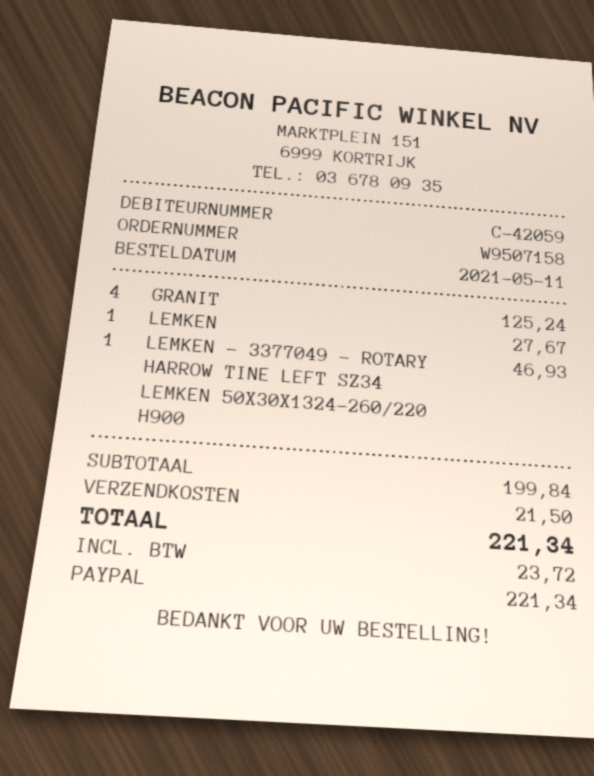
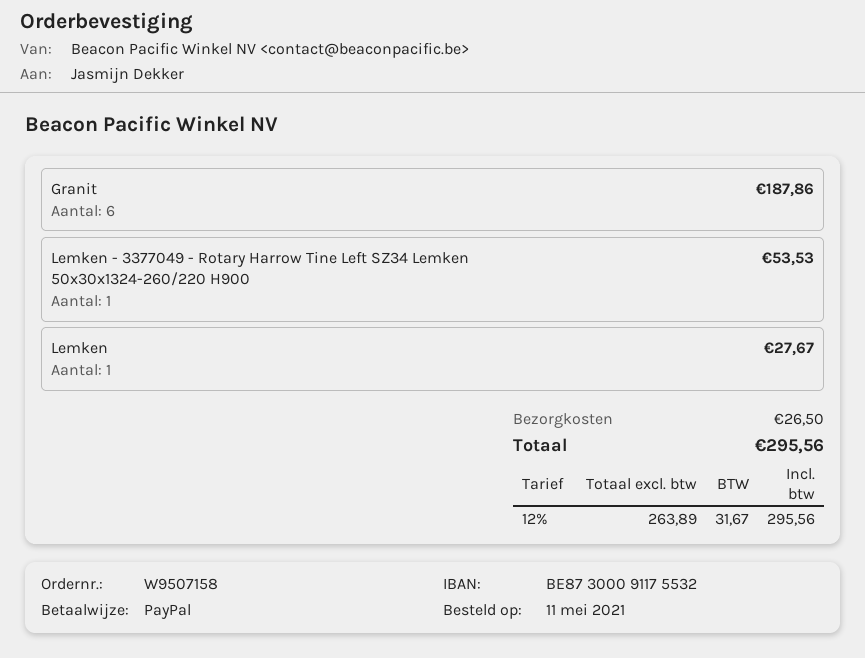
GRANIT: 4 for 125.24 -> 6 for 187.86
LEMKEN - 3377049 - ROTARY HARROW TINE LEFT SZ34 LEMKEN 50X30X1324-260/220 H900: 1 for 46.93 -> 1 for 53.53
shipping: 21.50 -> 26.50
tax: 23.72 -> 31.67
total: 221.34 -> 295.56

